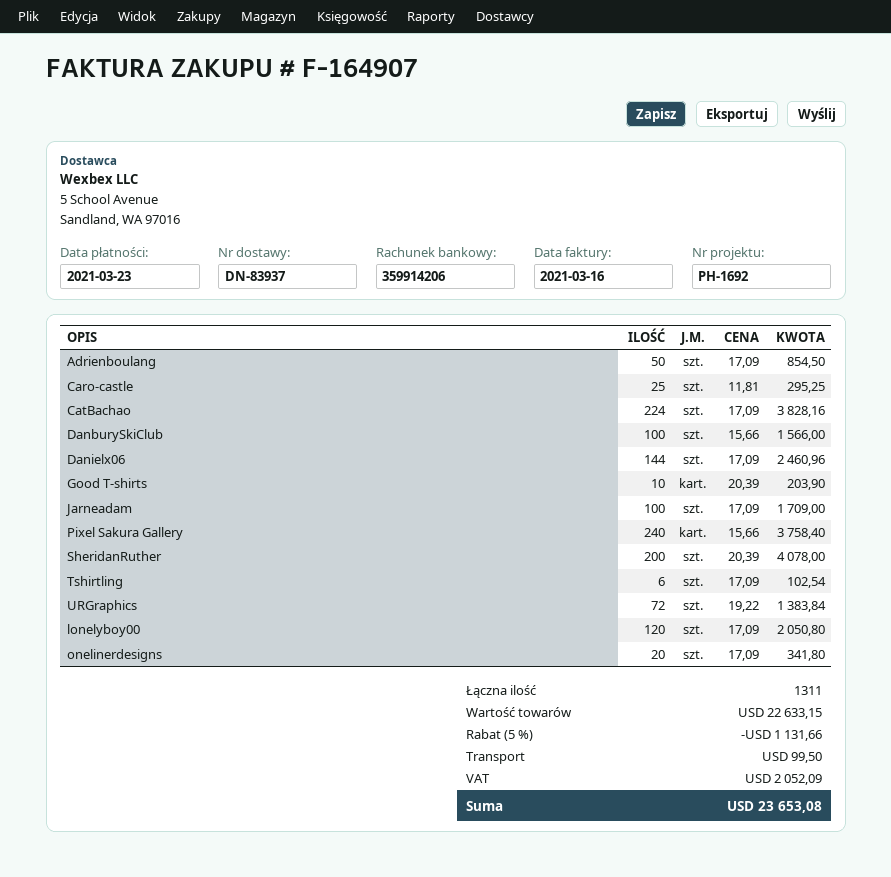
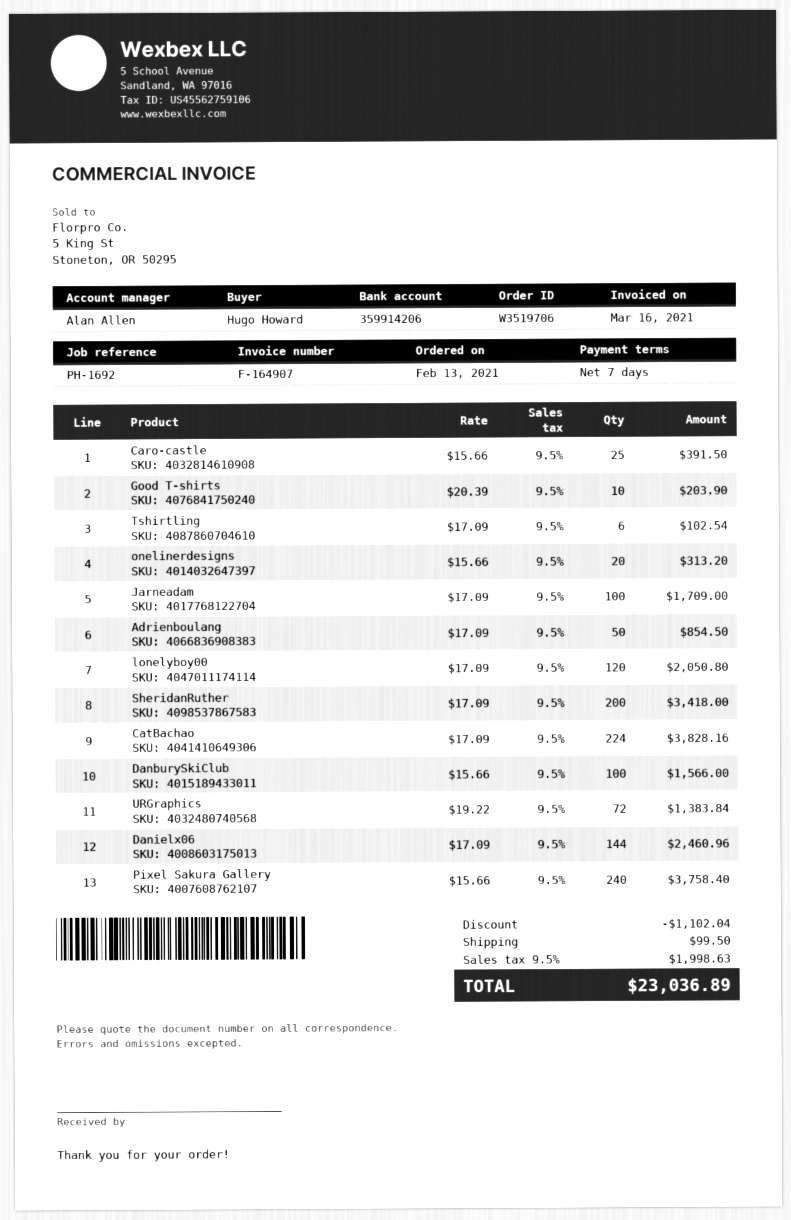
Caro-castle: 25 x 11.81 = 295.25 -> 25 x 15.66 = 391.50
SheridanRuther: 200 x 20.39 = 4078.00 -> 200 x 17.09 = 3418.00
onelinerdesigns: 20 x 17.09 = 341.80 -> 20 x 15.66 = 313.20
discount: 1131.66 -> 1102.04
tax: 2052.09 -> 1998.63
total: 23653.08 -> 23036.89

